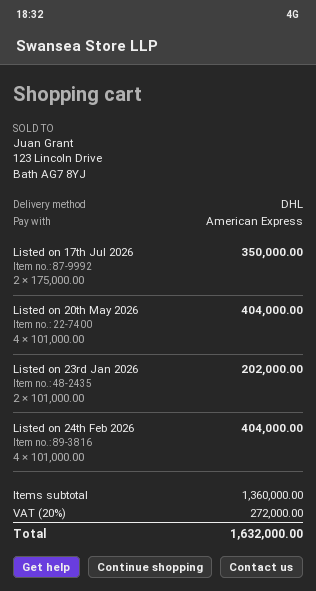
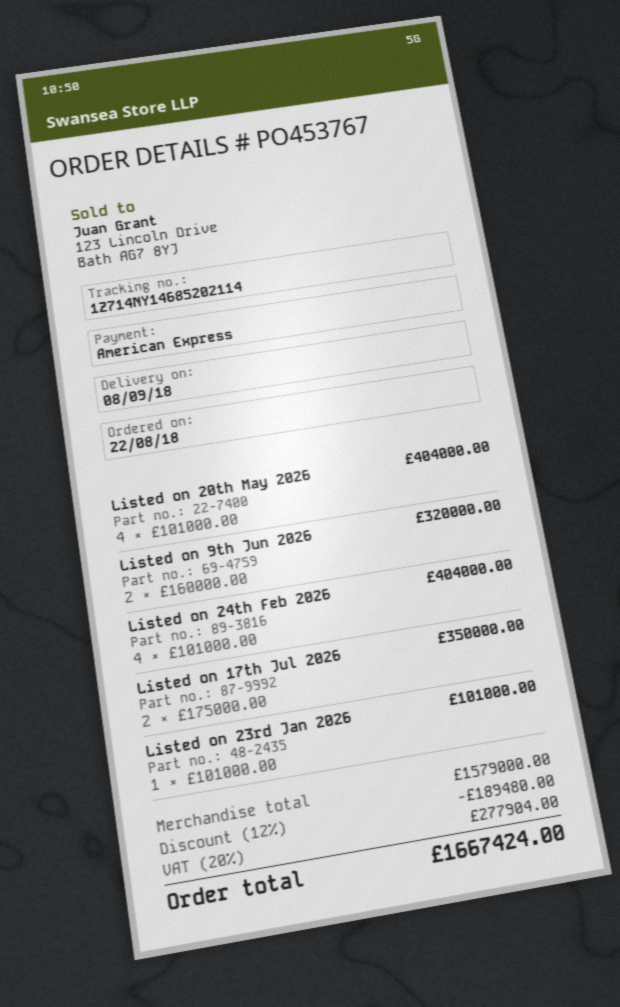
Listed on 23rd Jan 2026: 2 x 101000.00 = 202000.00 -> 1 x 101000.00 = 101000.00
Listed on 9th Jun 2026: none -> 2 x 160000.00 = 320000.00
subtotal: 1360000.00 -> 1579000.00
discount: none -> 12% = 189480.00
tax: 20% = 272000.00 -> 20% = 277904.00
total: 1632000.00 -> 1667424.00

